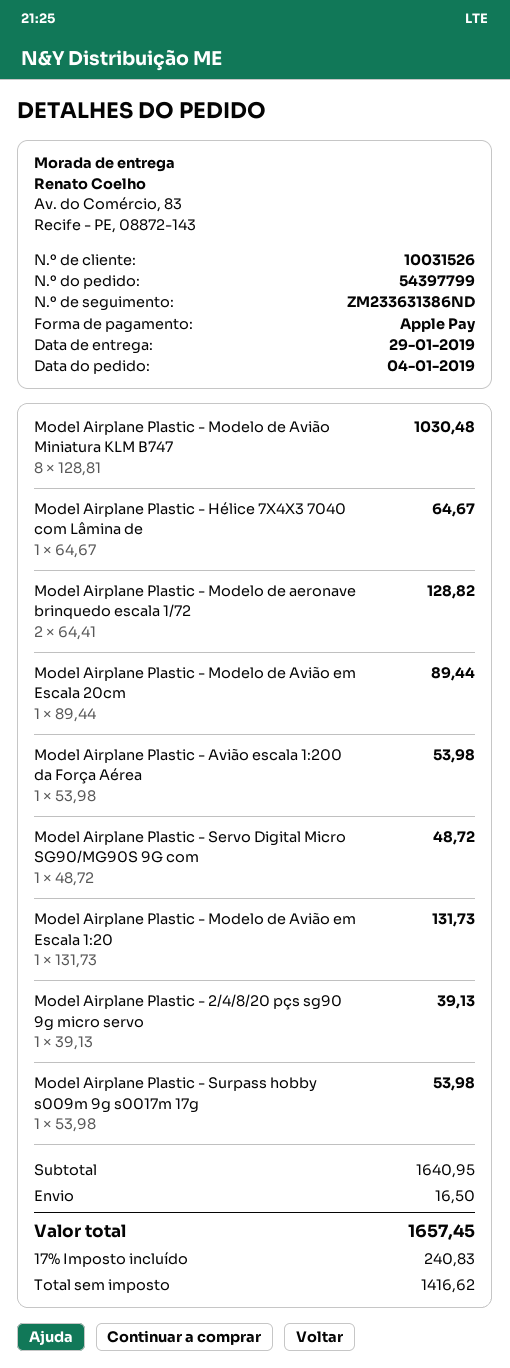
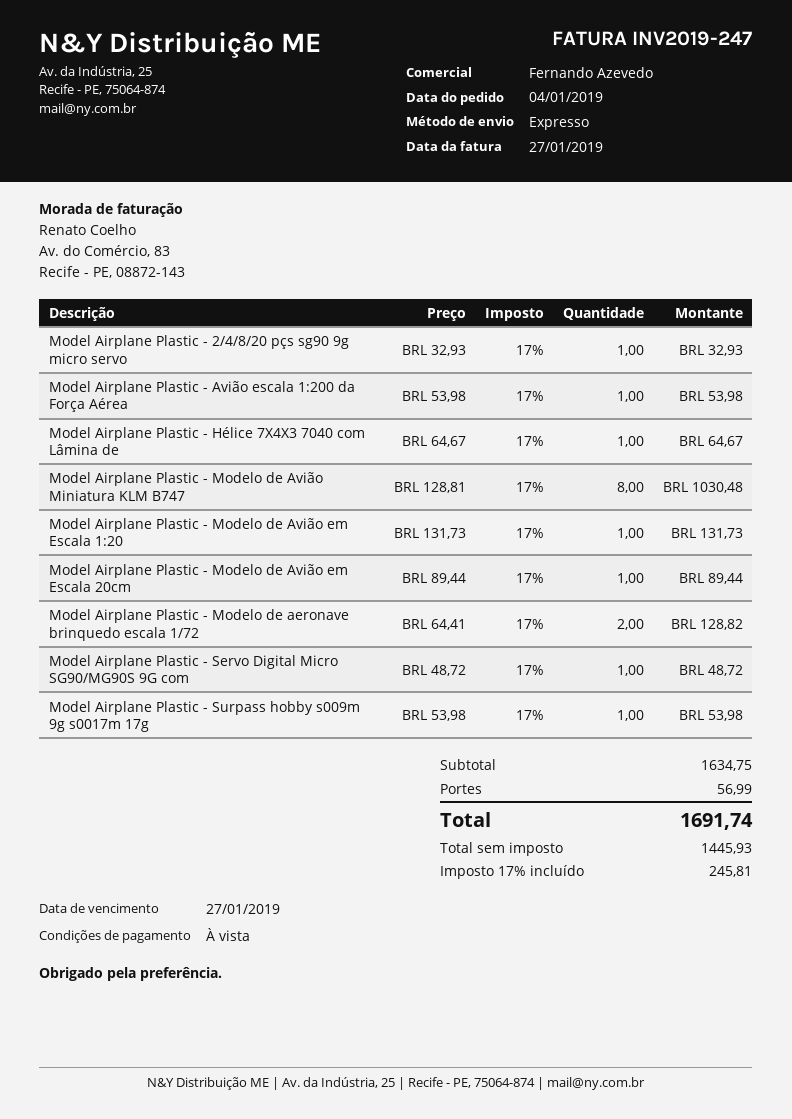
Model Airplane Plastic - 2/4/8/20 pçs sg90 9g micro servo: 1 x 39.13 = 39.13 -> 1 x 32.93 = 32.93
subtotal: 1640.95 -> 1634.75
shipping: 16.50 -> 56.99
net: 1416.62 -> 1445.93
tax: 17% = 240.83 -> 17% = 245.81
total: 1657.45 -> 1691.74

